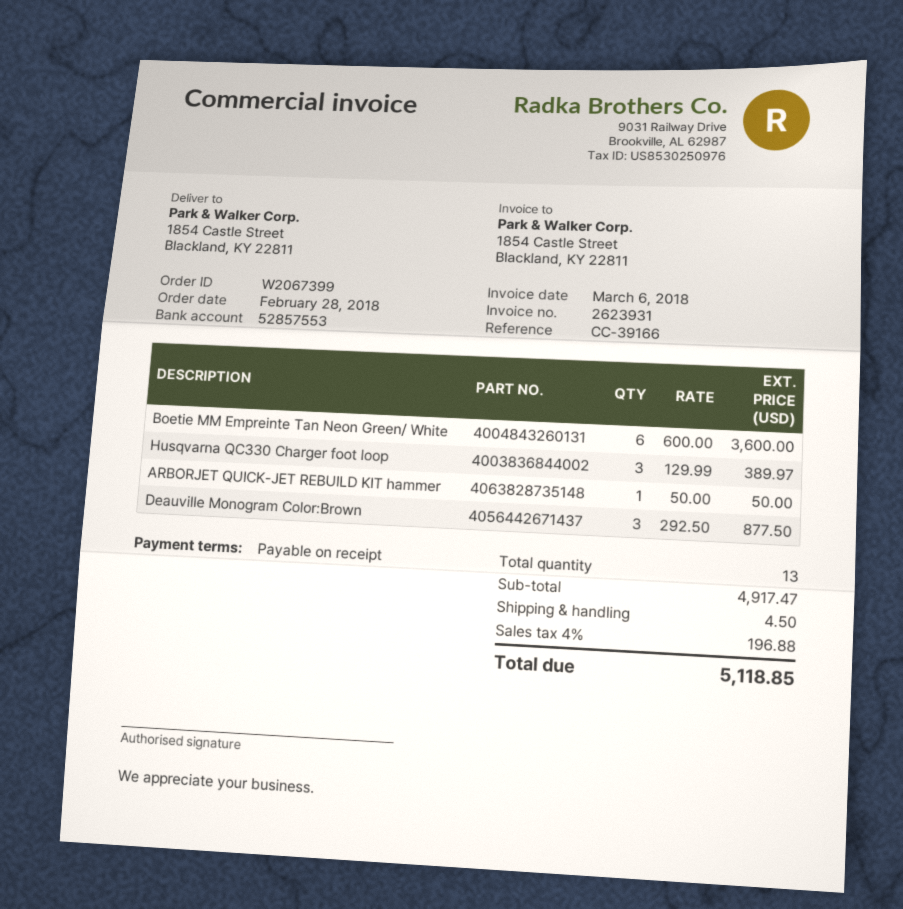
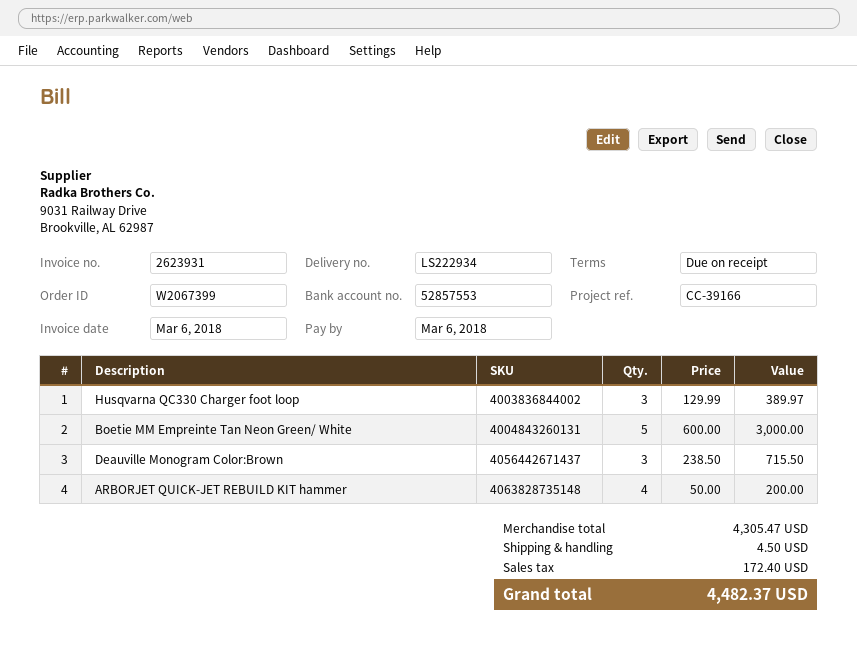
Boetie MM Empreinte Tan Neon Green/ White: 6 x 600.00 = 3600.00 -> 5 x 600.00 = 3000.00
ARBORJET QUICK-JET REBUILD KIT hammer: 1 x 50.00 = 50.00 -> 4 x 50.00 = 200.00
Deauville Monogram Color:Brown: 3 x 292.50 = 877.50 -> 3 x 238.50 = 715.50
subtotal: 4917.47 -> 4305.47
tax: 196.88 -> 172.40
total: 5118.85 -> 4482.37

